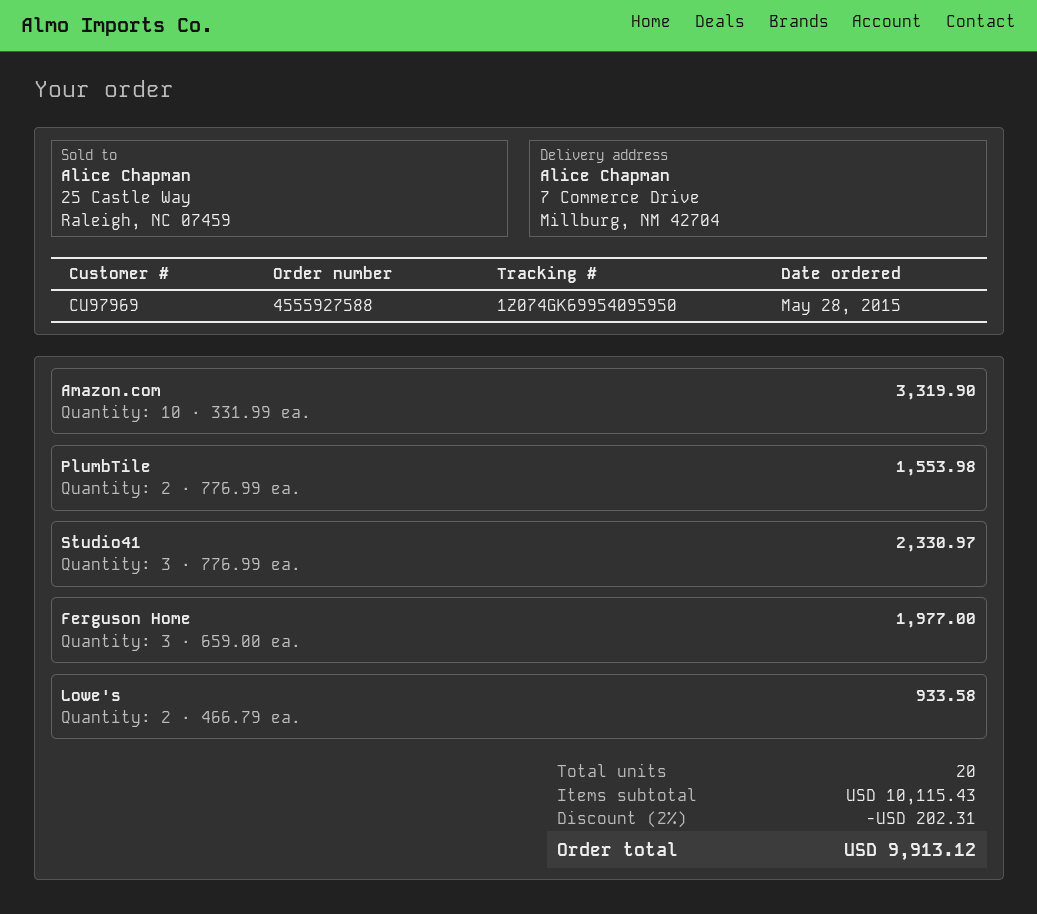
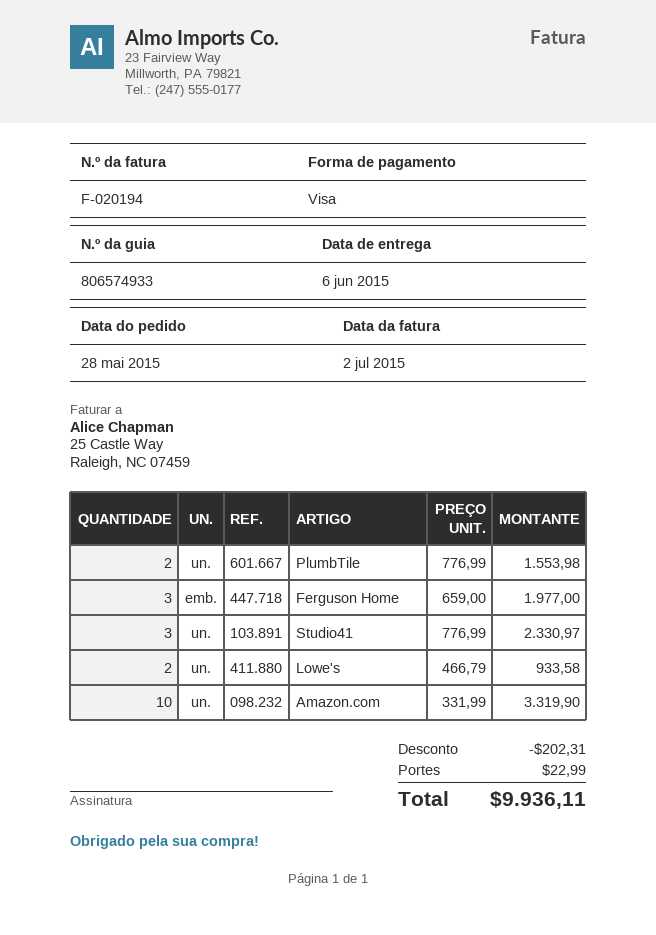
shipping: none -> 22.99
total: 9913.12 -> 9936.11

